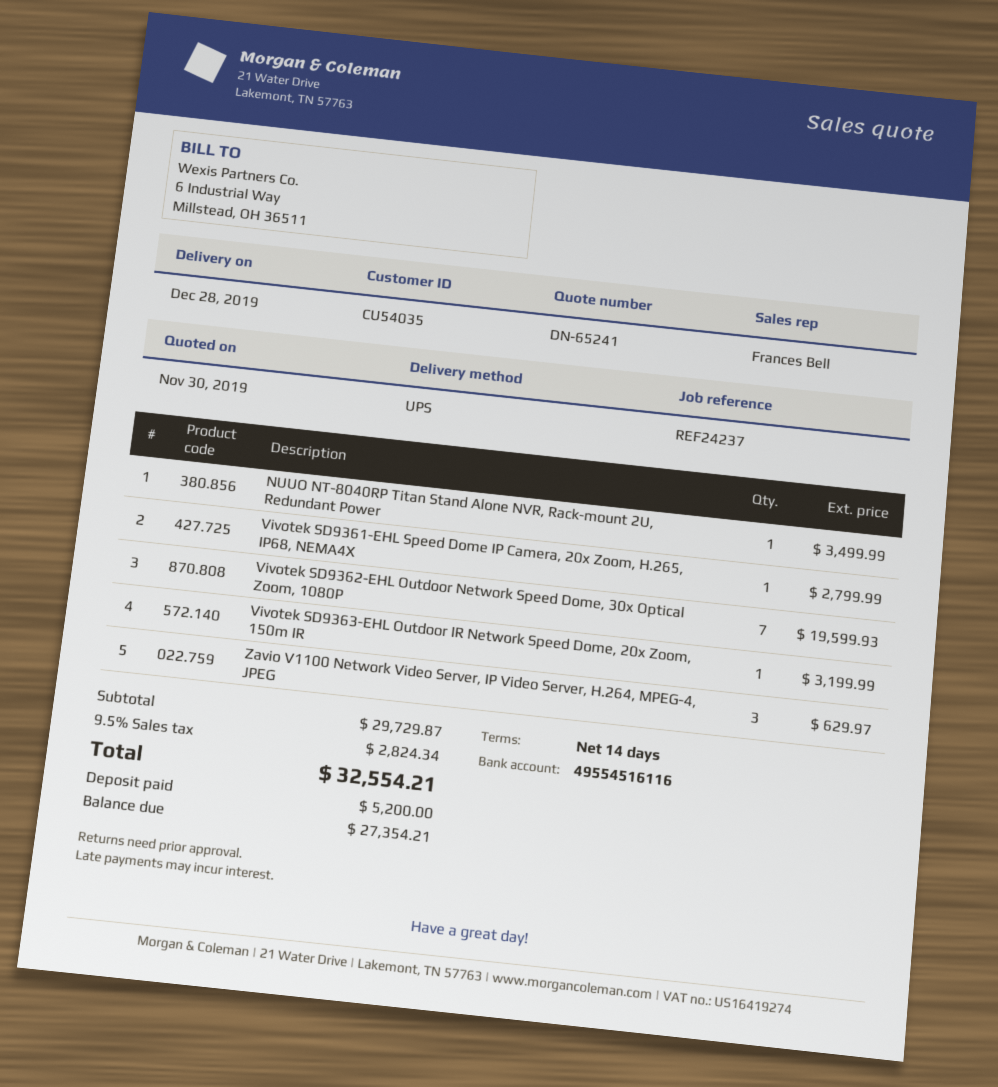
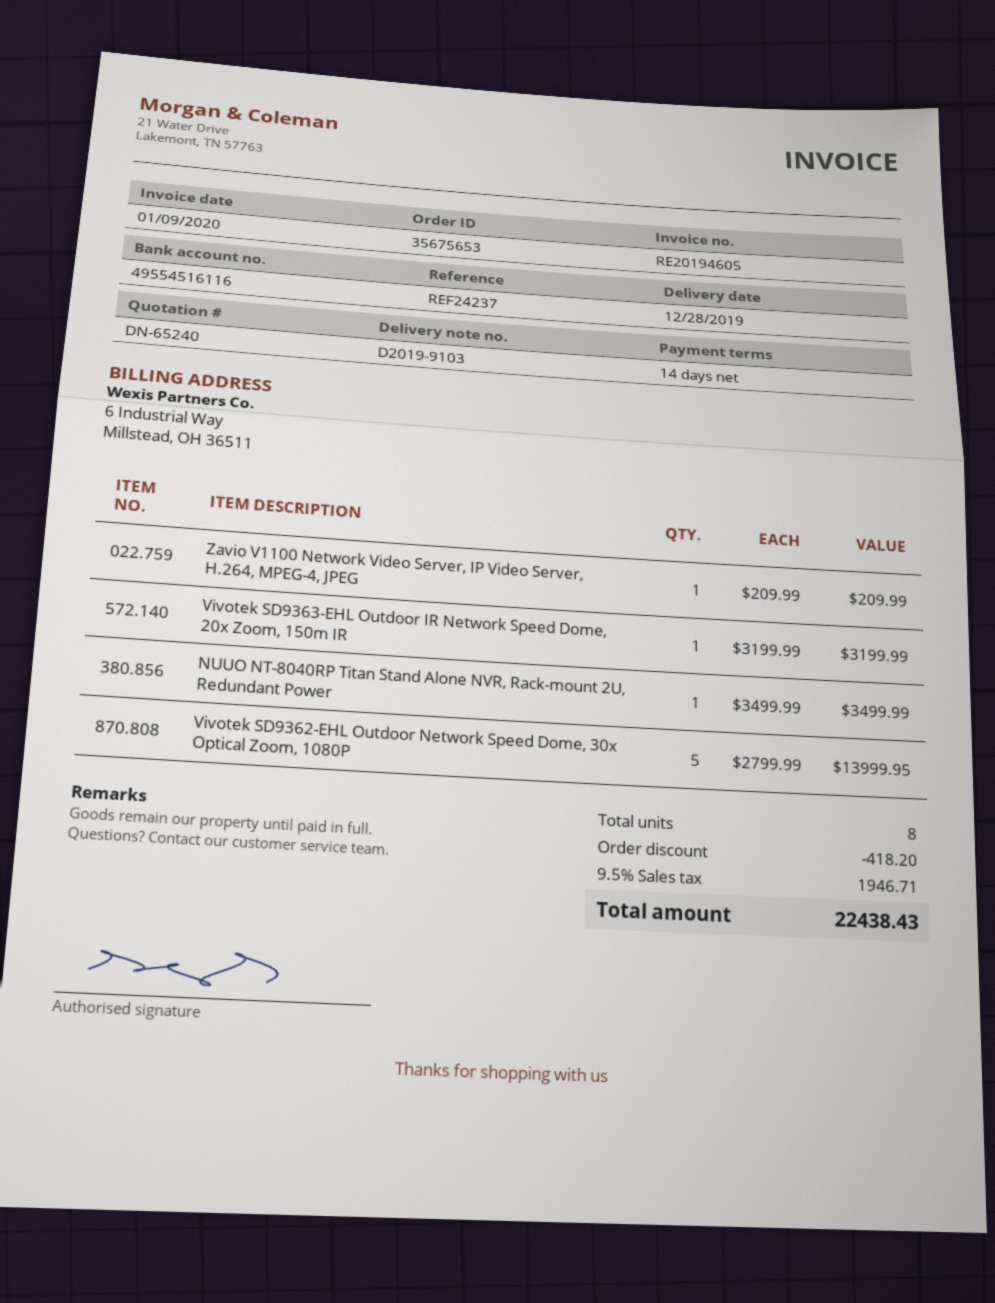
quote number: DN-65241 -> DN-65240
Vivotek SD9361-EHL Speed Dome IP Camera, 20x Zoom, H.265, IP68, NEMA4X: 1 for 2799.99 -> none
Vivotek SD9362-EHL Outdoor Network Speed Dome, 30x Optical Zoom, 1080P: 7 for 19599.93 -> 5 for 13999.95
Zavio V1100 Network Video Server, IP Video Server, H.264, MPEG-4, JPEG: 3 for 629.97 -> 1 for 209.99
discount: none -> 418.20
tax: 9.5% = 2824.34 -> 9.5% = 1946.71
total: 32554.21 -> 22438.43

